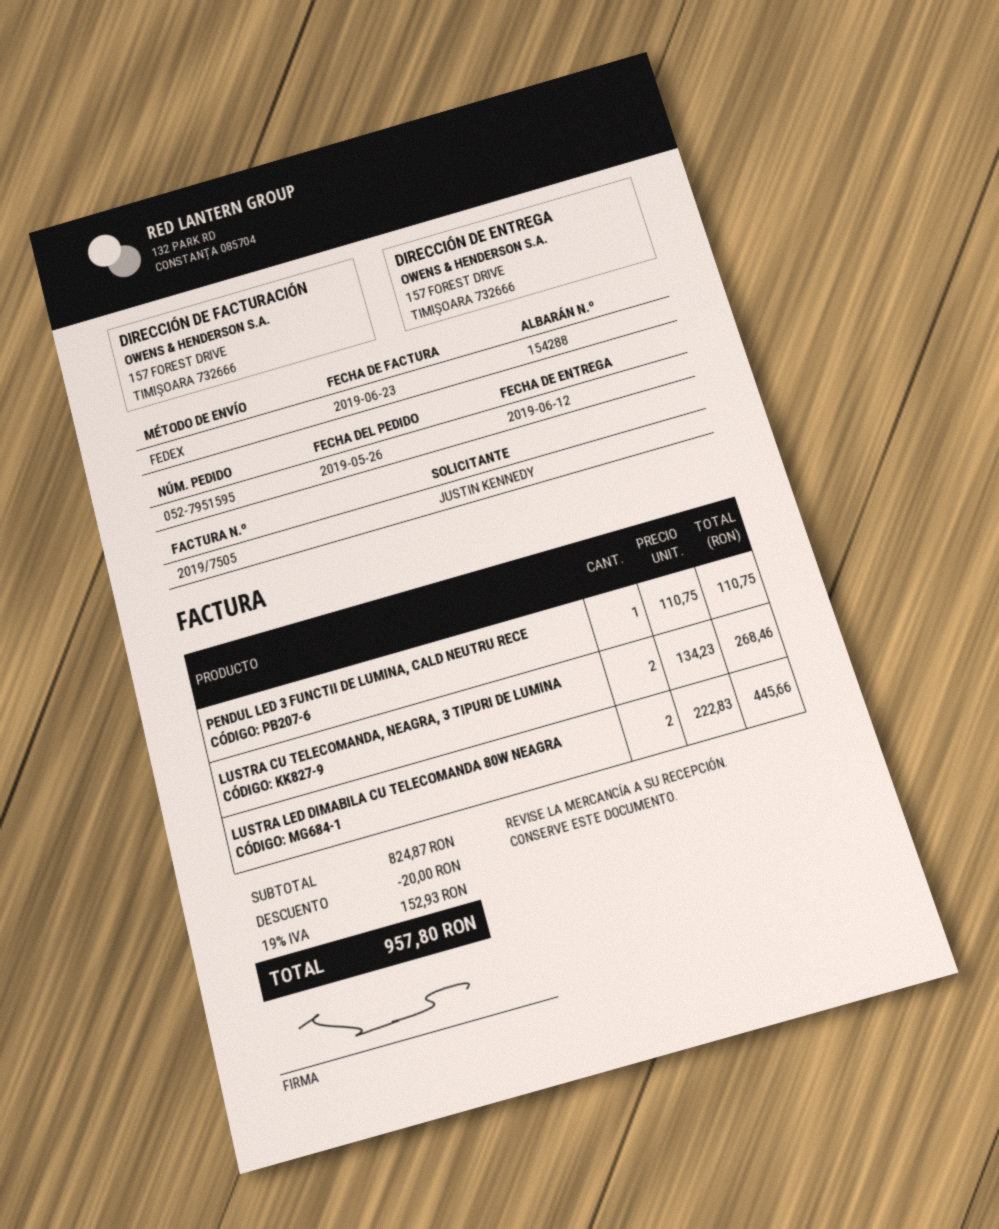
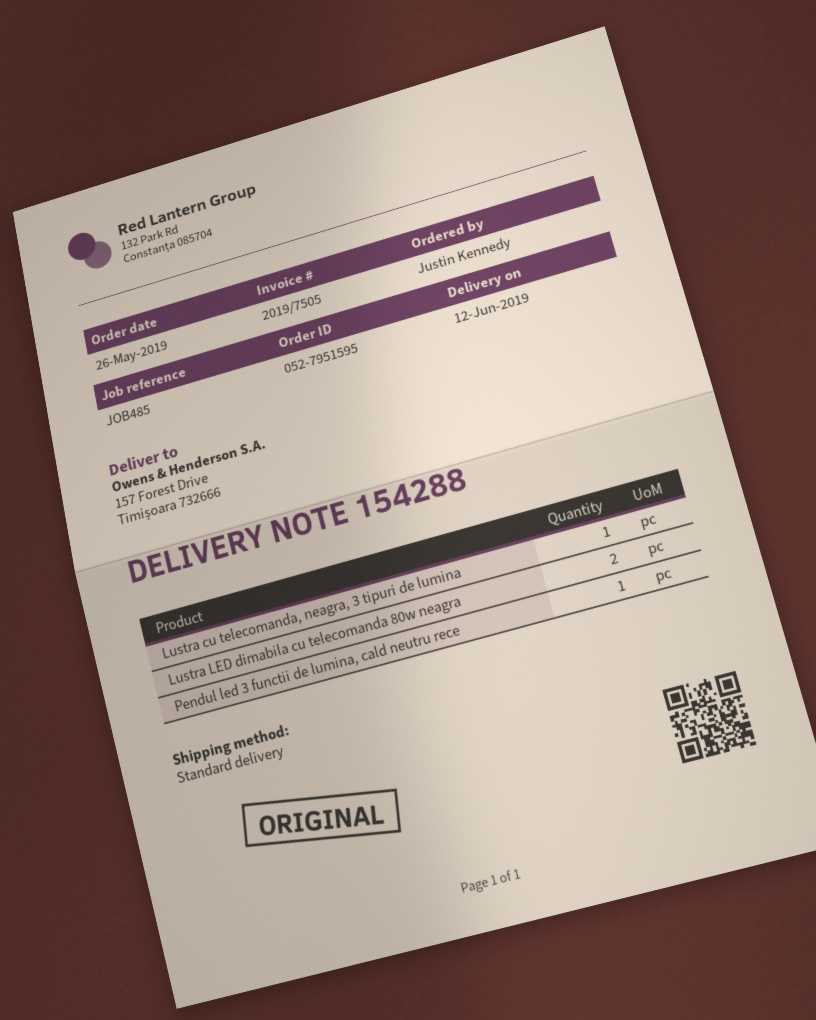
shipping method: FedEx -> standard
LUSTRA CU TELECOMANDA, NEAGRA, 3 TIPURI DE LUMINA: 2 -> 1

